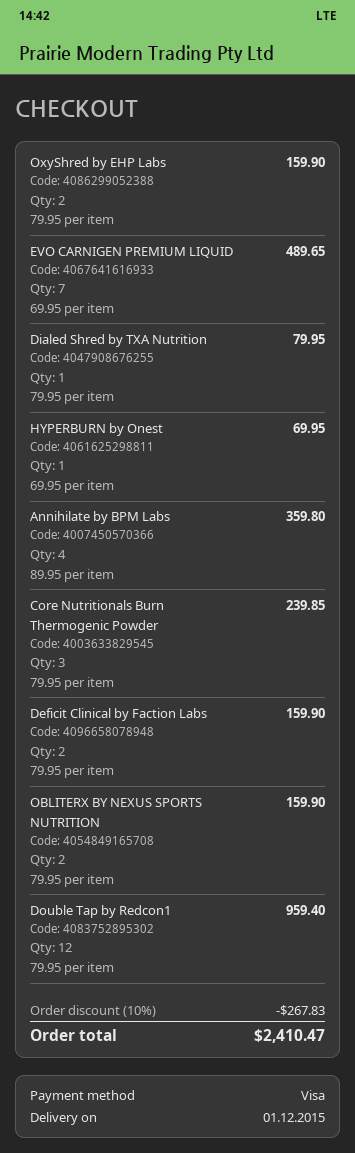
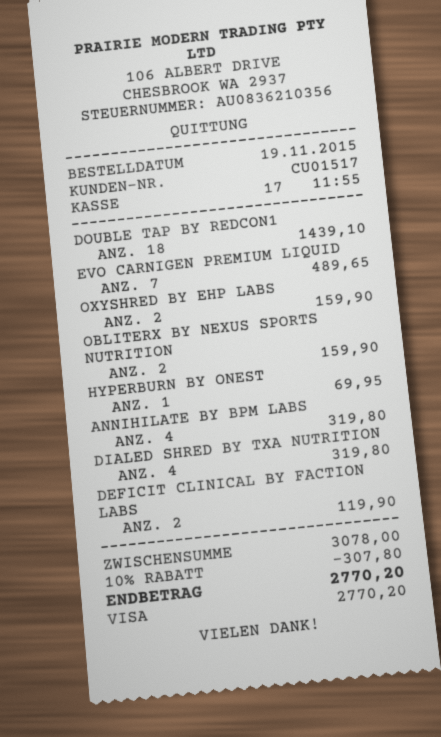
Dialed Shred by TXA Nutrition: 1 for 79.95 -> 4 for 319.80
Annihilate by BPM Labs: 4 for 359.80 -> 4 for 319.80
Core Nutritionals Burn Thermogenic Powder: 3 for 239.85 -> none
Deficit Clinical by Faction Labs: 2 for 159.90 -> 2 for 119.90
Double Tap by Redcon1: 12 for 959.40 -> 18 for 1439.10
discount: 10% = 267.83 -> 10% = 307.80
total: 2410.47 -> 2770.20

